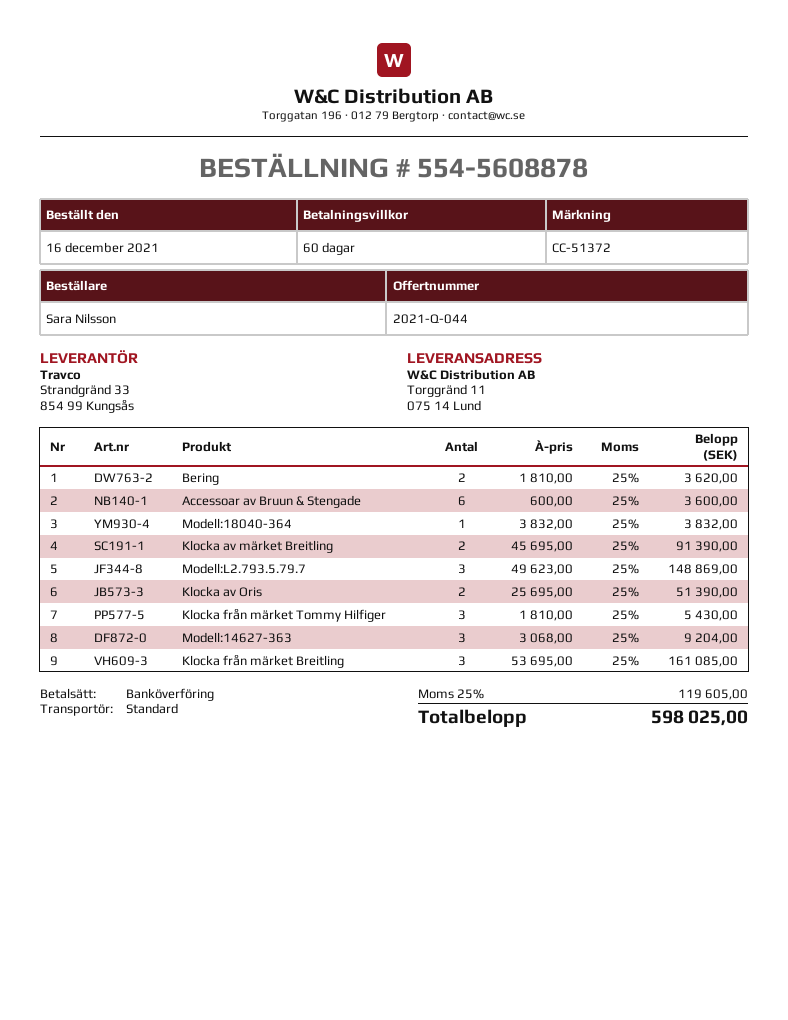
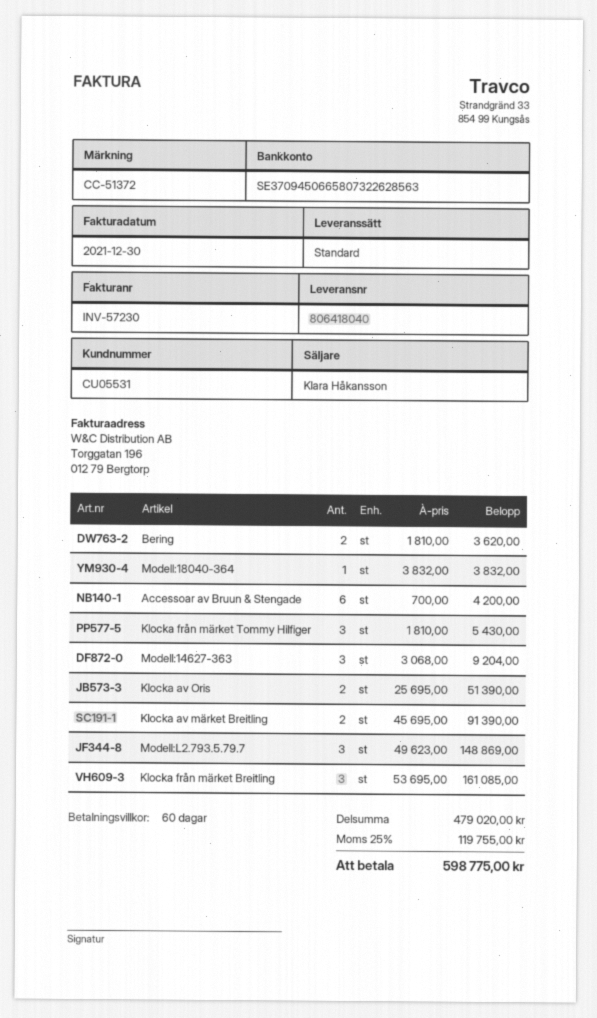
Accessoar av Bruun & Stengade: 6 x 600.00 = 3600.00 -> 6 x 700.00 = 4200.00
tax: 25% = 119605.00 -> 25% = 119755.00
total: 598025.00 -> 598775.00

